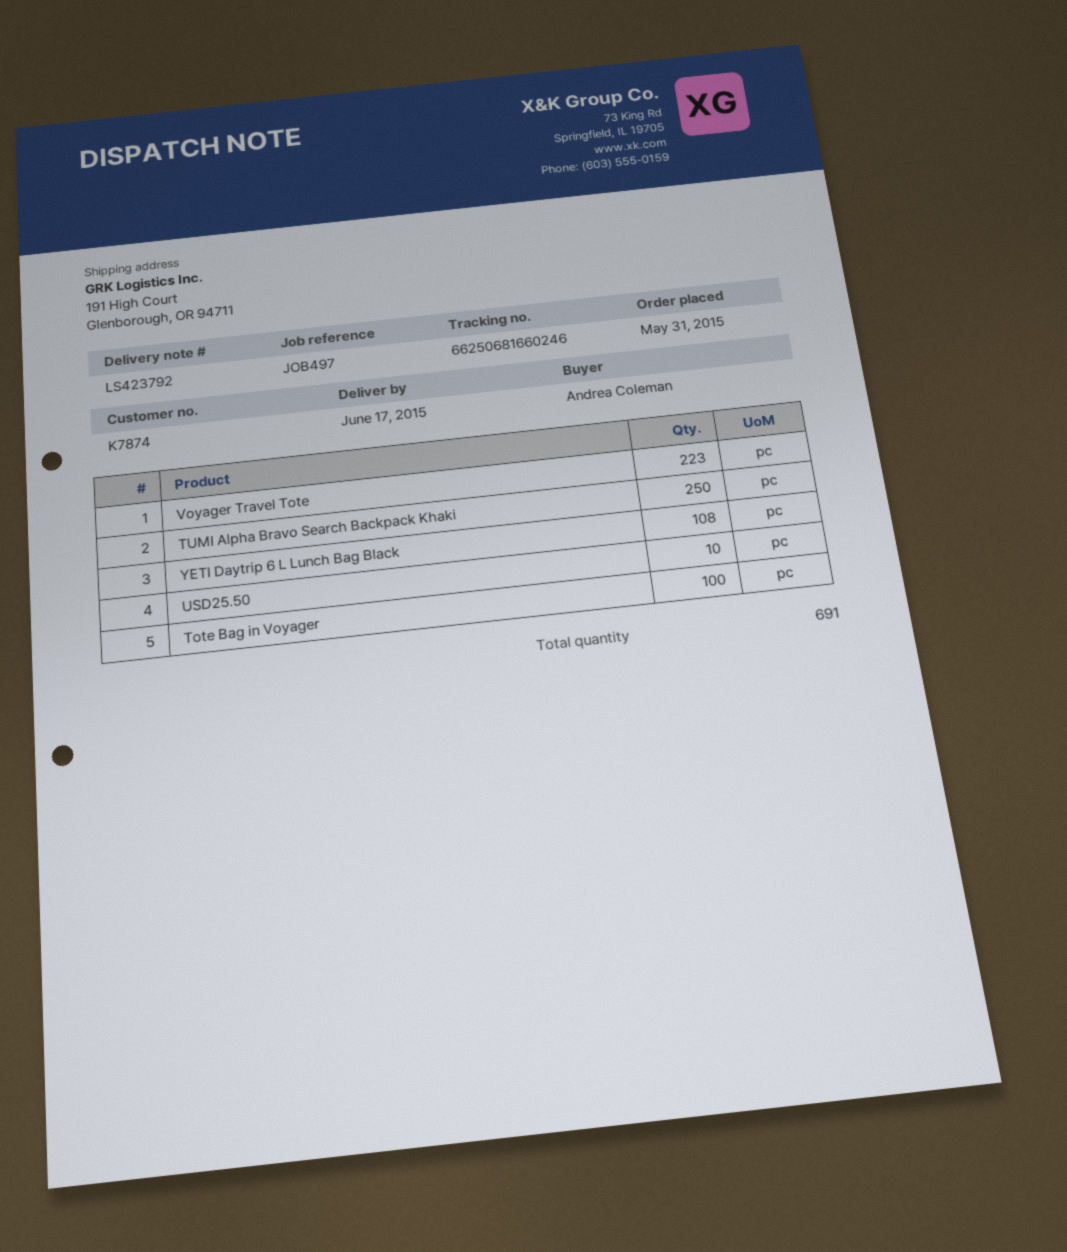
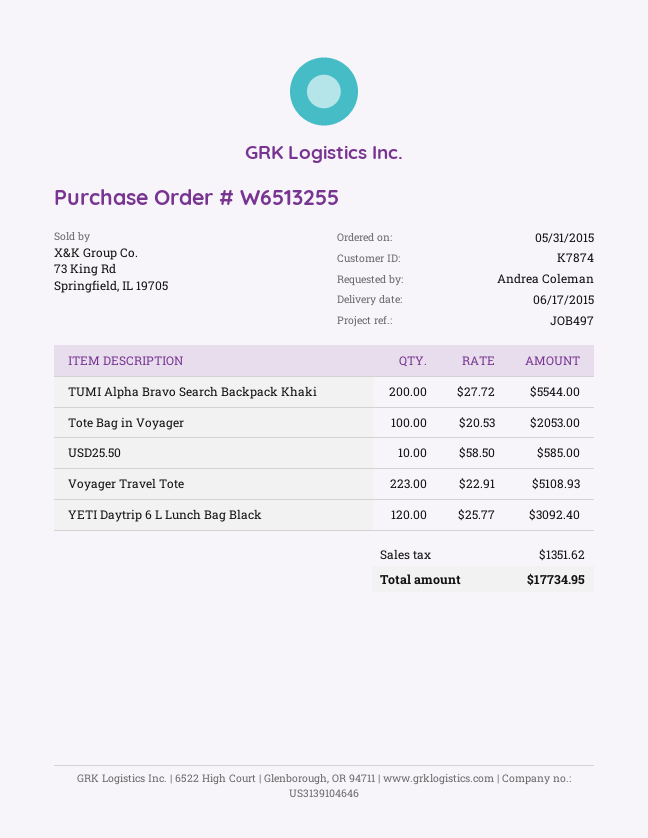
TUMI Alpha Bravo Search Backpack Khaki: 250 -> 200
YETI Daytrip 6 L Lunch Bag Black: 108 -> 120

